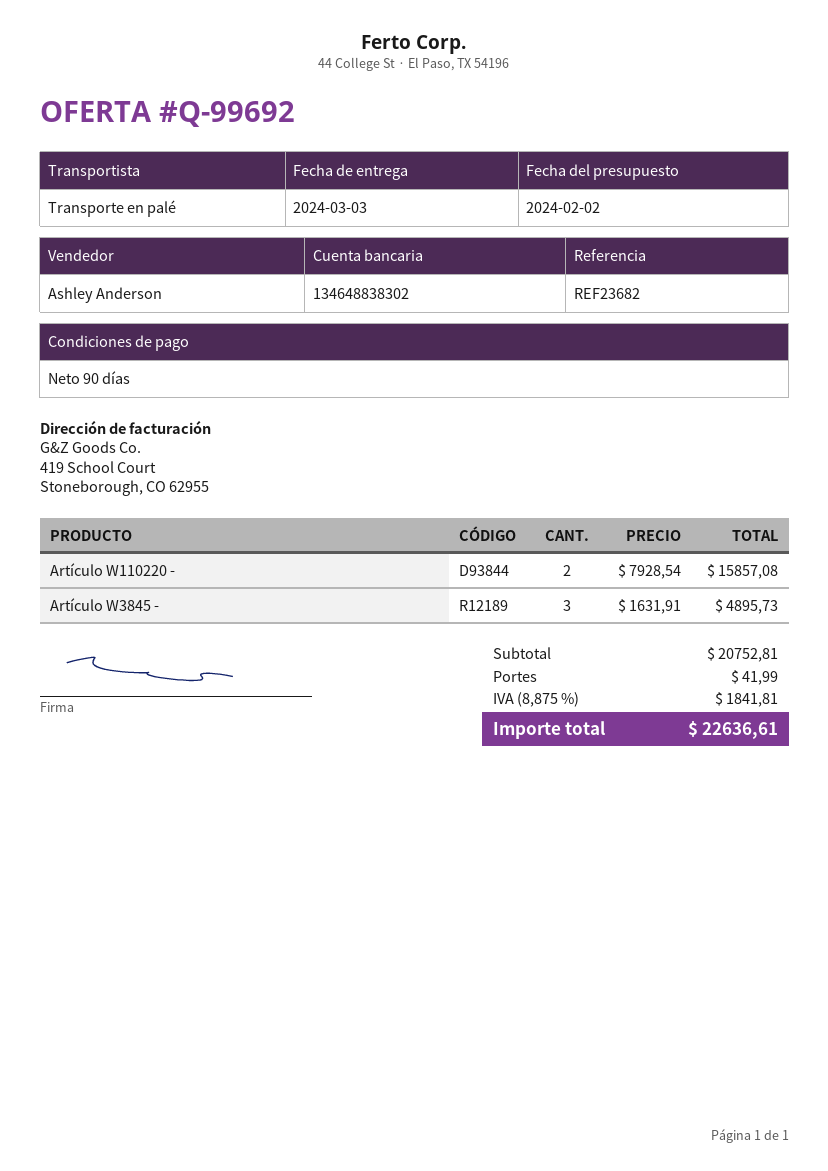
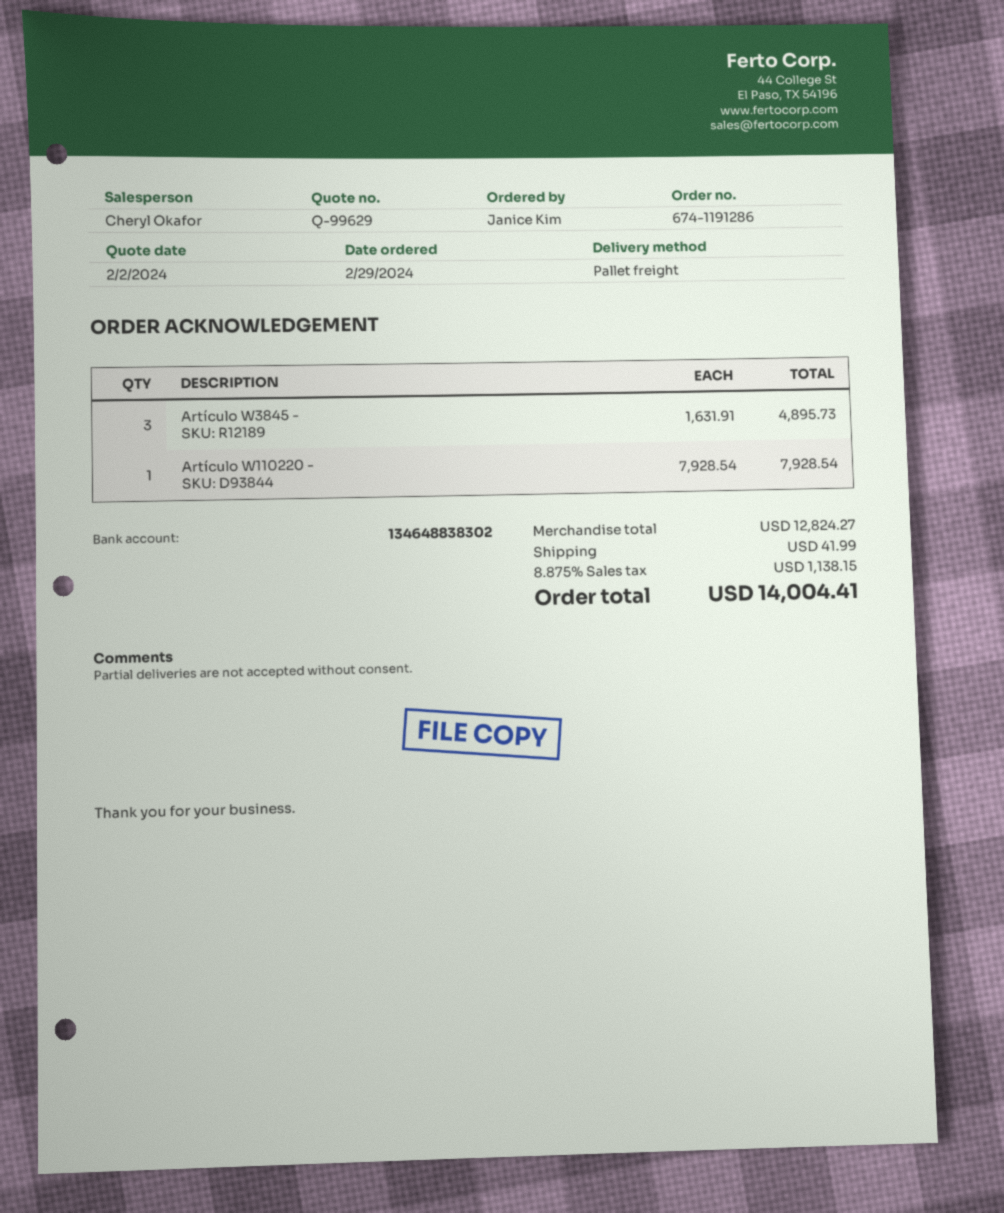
quote number: Q-99692 -> Q-99629
sales rep: Ashley Anderson -> Cheryl Okafor
Artículo W110220 -: 2 x 7928.54 = 15857.08 -> 1 x 7928.54 = 7928.54
subtotal: 20752.81 -> 12824.27
tax: 8.875% = 1841.81 -> 8.875% = 1138.15
total: 22636.61 -> 14004.41

